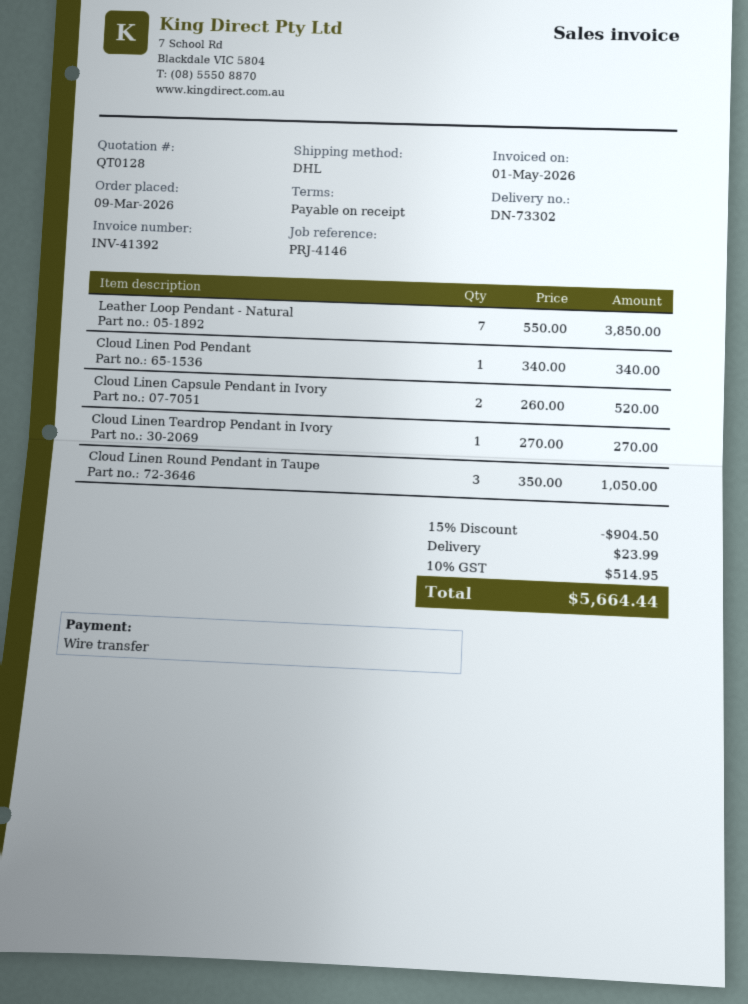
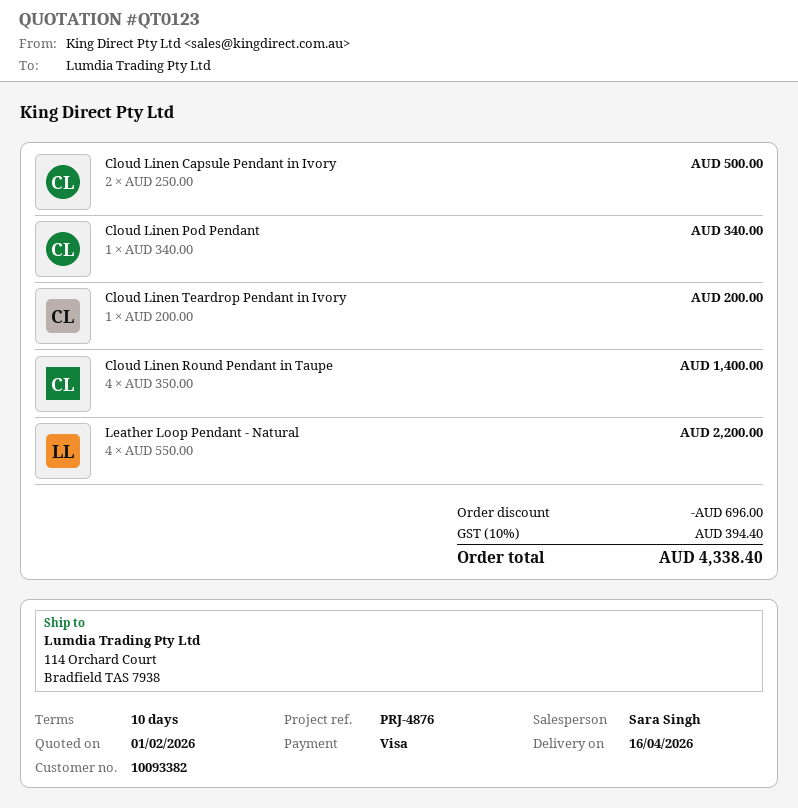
quote number: QT0128 -> QT0123
payment terms: on receipt -> 10 days
reference: PRJ-4146 -> PRJ-4876
payment method: bank transfer -> Visa
Leather Loop Pendant - Natural: 7 x 550.00 = 3850.00 -> 4 x 550.00 = 2200.00
Cloud Linen Capsule Pendant in Ivory: 2 x 260.00 = 520.00 -> 2 x 250.00 = 500.00
Cloud Linen Teardrop Pendant in Ivory: 1 x 270.00 = 270.00 -> 1 x 200.00 = 200.00
Cloud Linen Round Pendant in Taupe: 3 x 350.00 = 1050.00 -> 4 x 350.00 = 1400.00
discount: 904.50 -> 696.00
shipping: 23.99 -> none
tax: 10% = 514.95 -> 10% = 394.40
total: 5664.44 -> 4338.40

